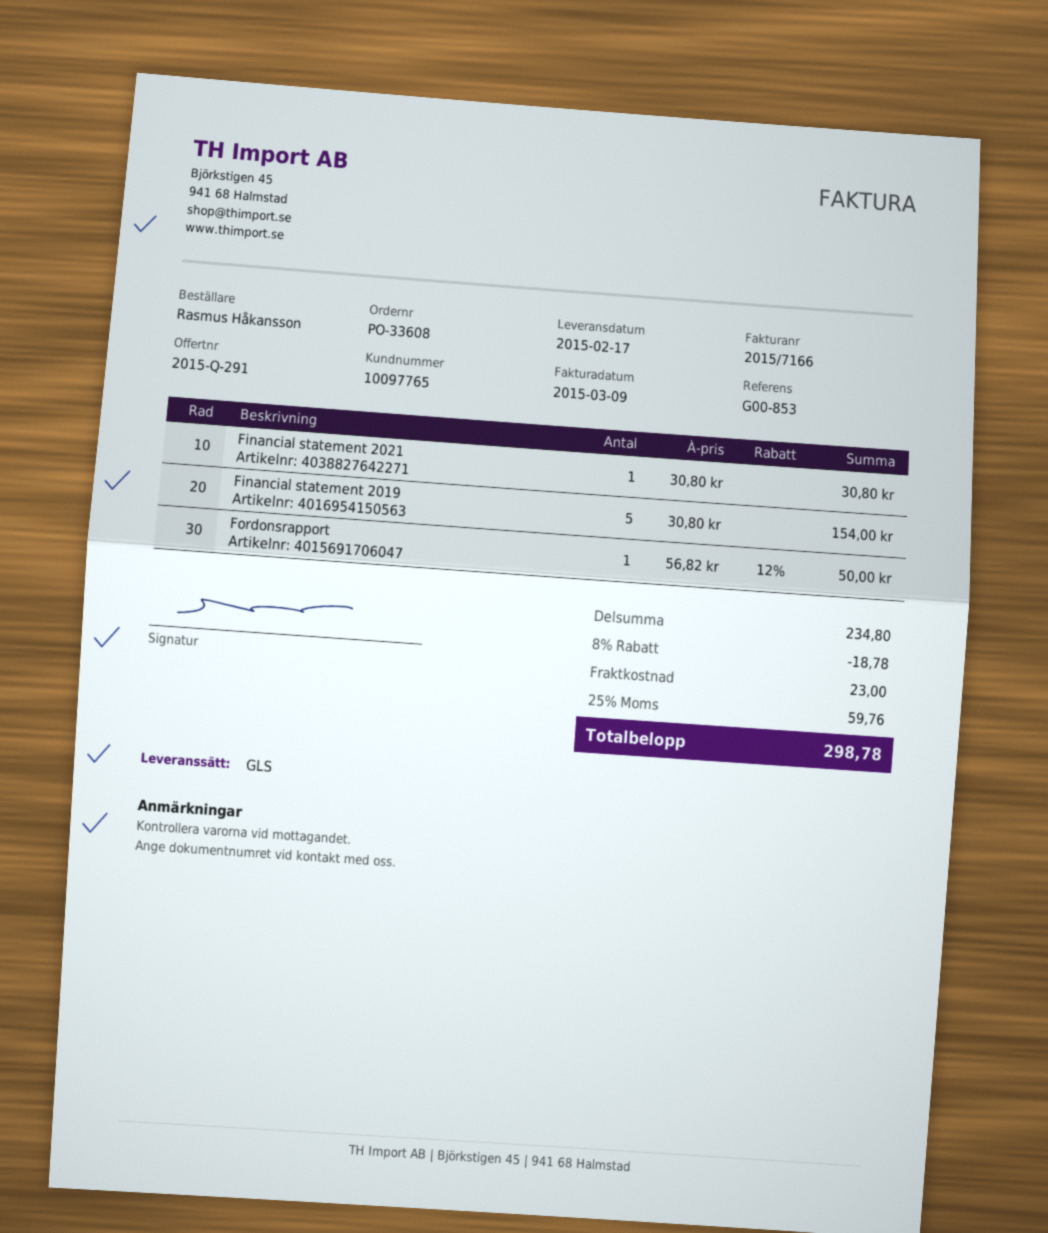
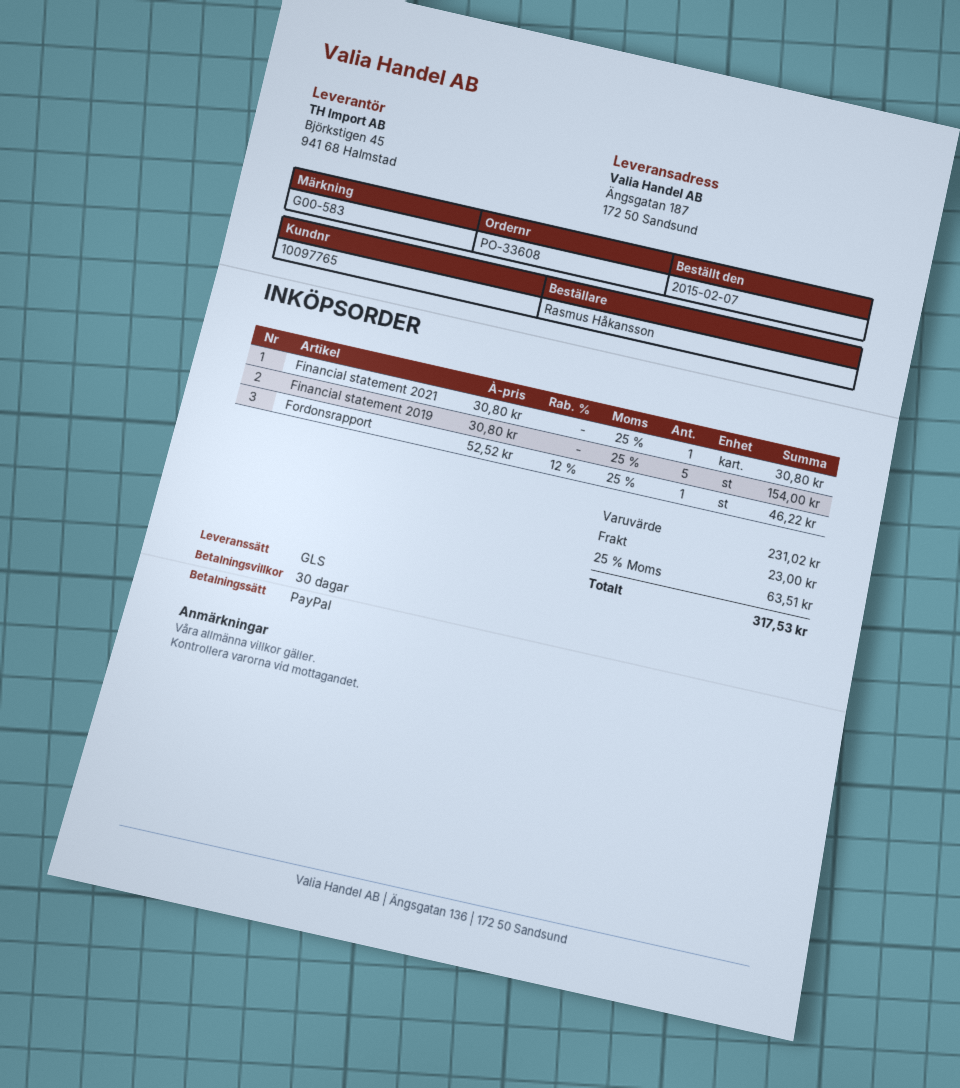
reference: G00-853 -> G00-583
Fordonsrapport: 1 x 56.82 - 12% = 50.00 -> 1 x 52.52 - 12% = 46.22
subtotal: 234.80 -> 231.02
discount: 8% = 18.78 -> none
tax: 25% = 59.76 -> 25% = 63.51
total: 298.78 -> 317.53

